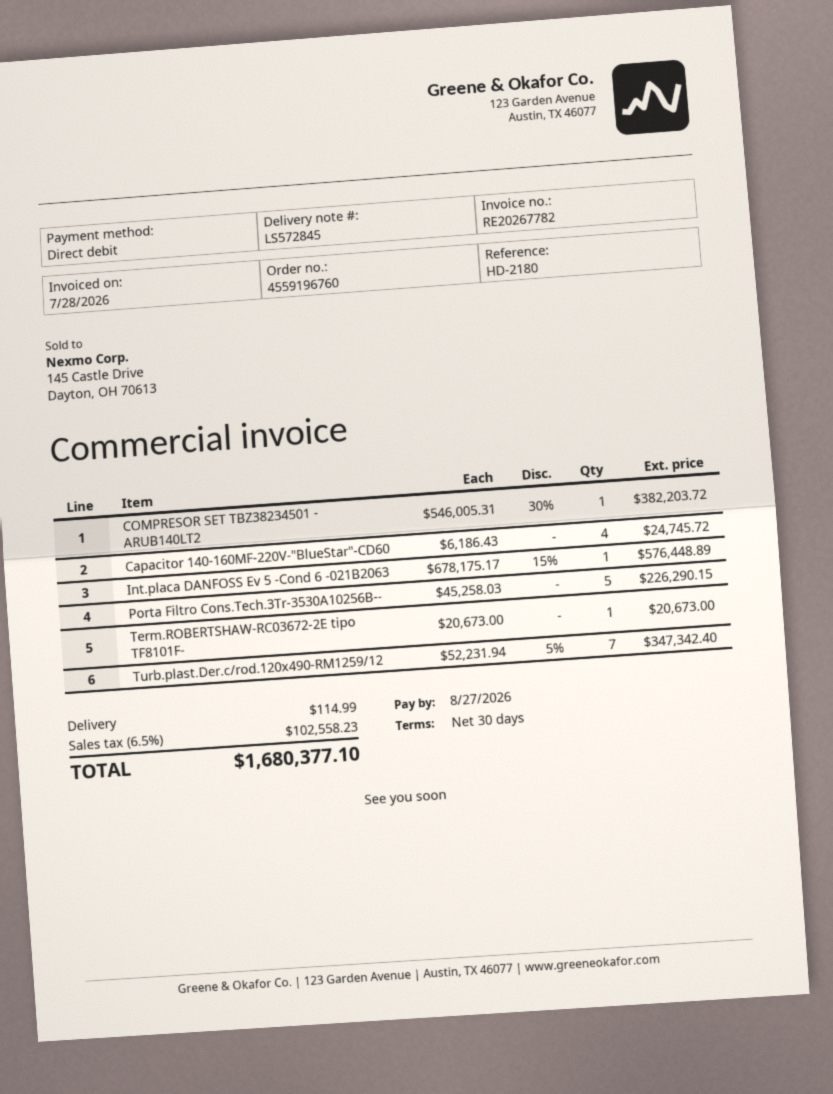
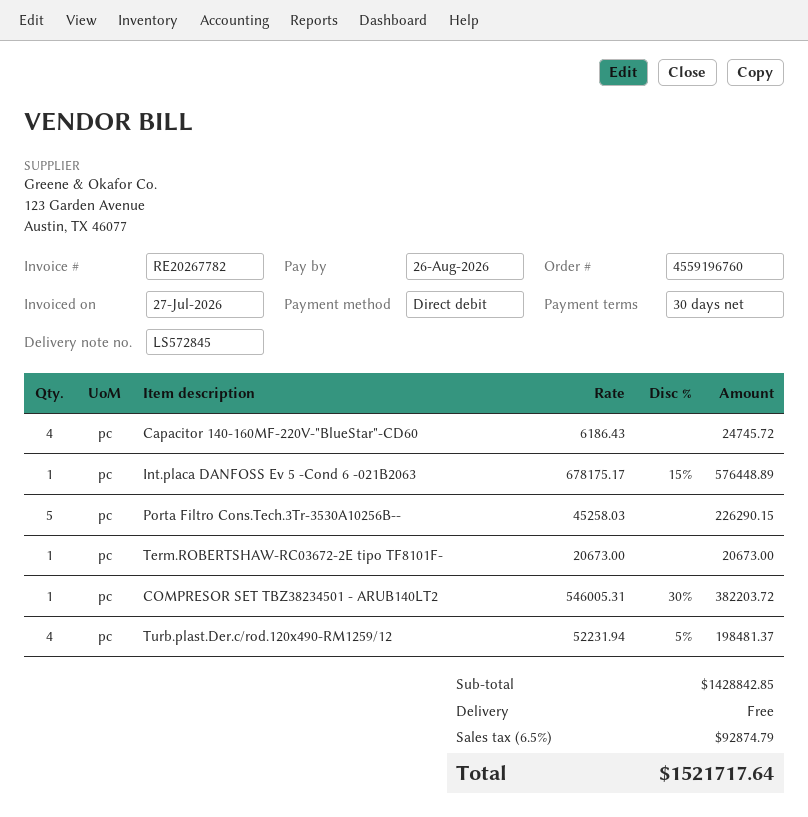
invoice date: 2026-07-28 -> 2026-07-27
due date: 2026-08-27 -> 2026-08-26
Turb.plast.Der.c/rod.120x490-RM1259/12: 7 x 52231.94 - 5% = 347342.40 -> 4 x 52231.94 - 5% = 198481.37
shipping: 114.99 -> 0.00
tax: 6.5% = 102558.23 -> 6.5% = 92874.79
total: 1680377.10 -> 1521717.64

